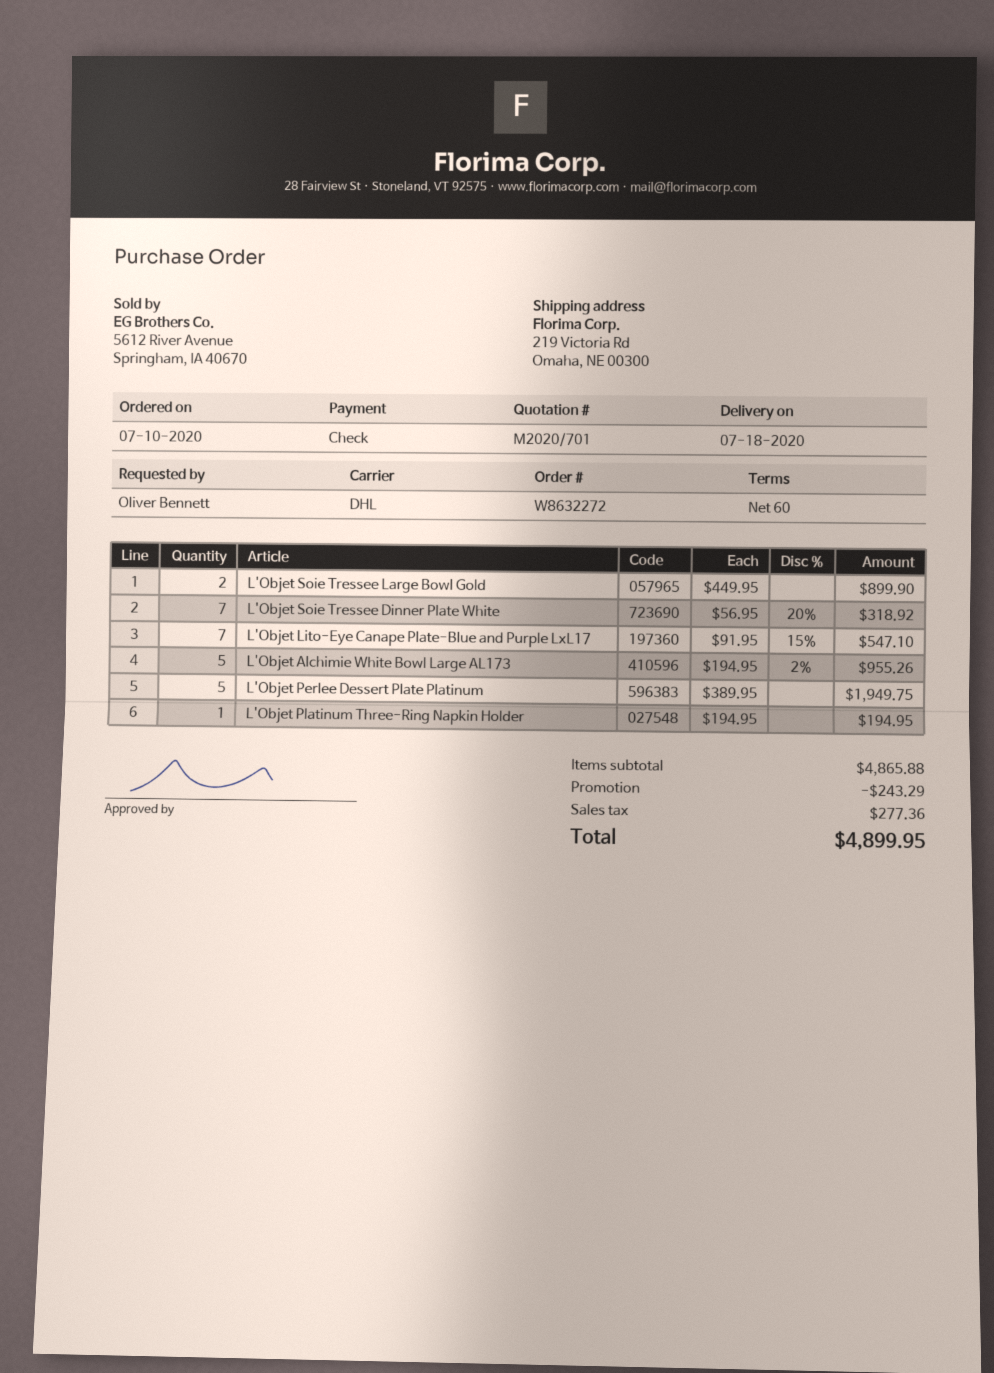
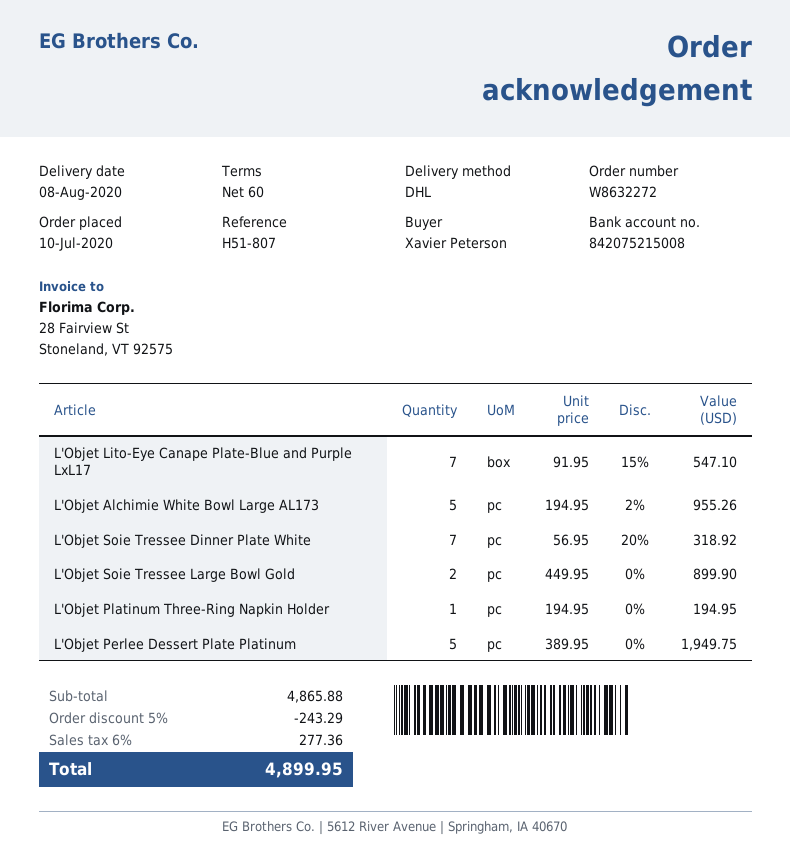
delivery date: 2020-07-18 -> 2020-08-08
ordered by: Oliver Bennett -> Xavier Peterson

